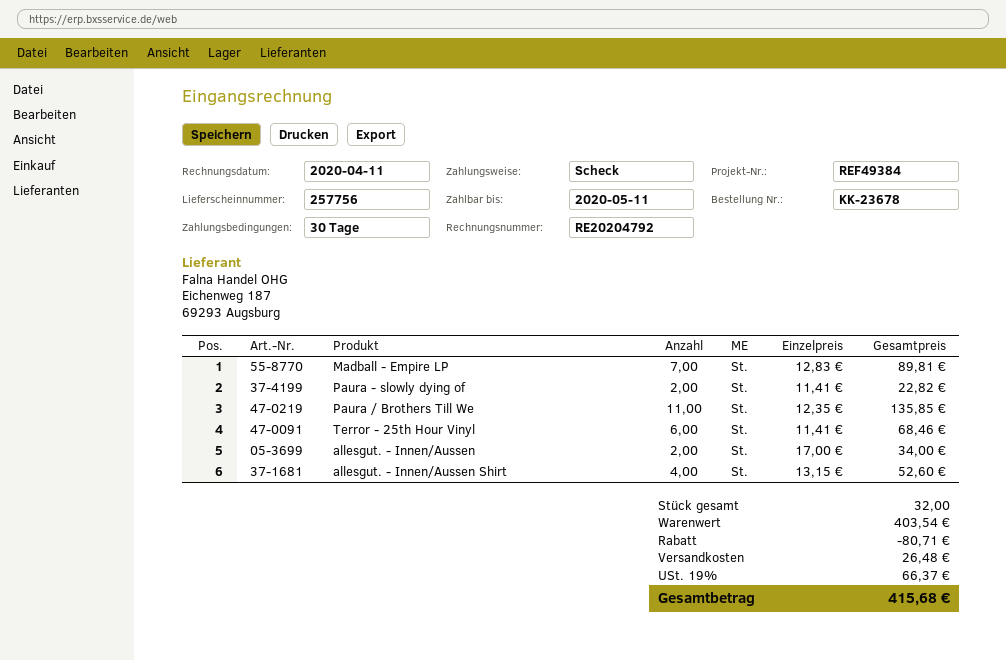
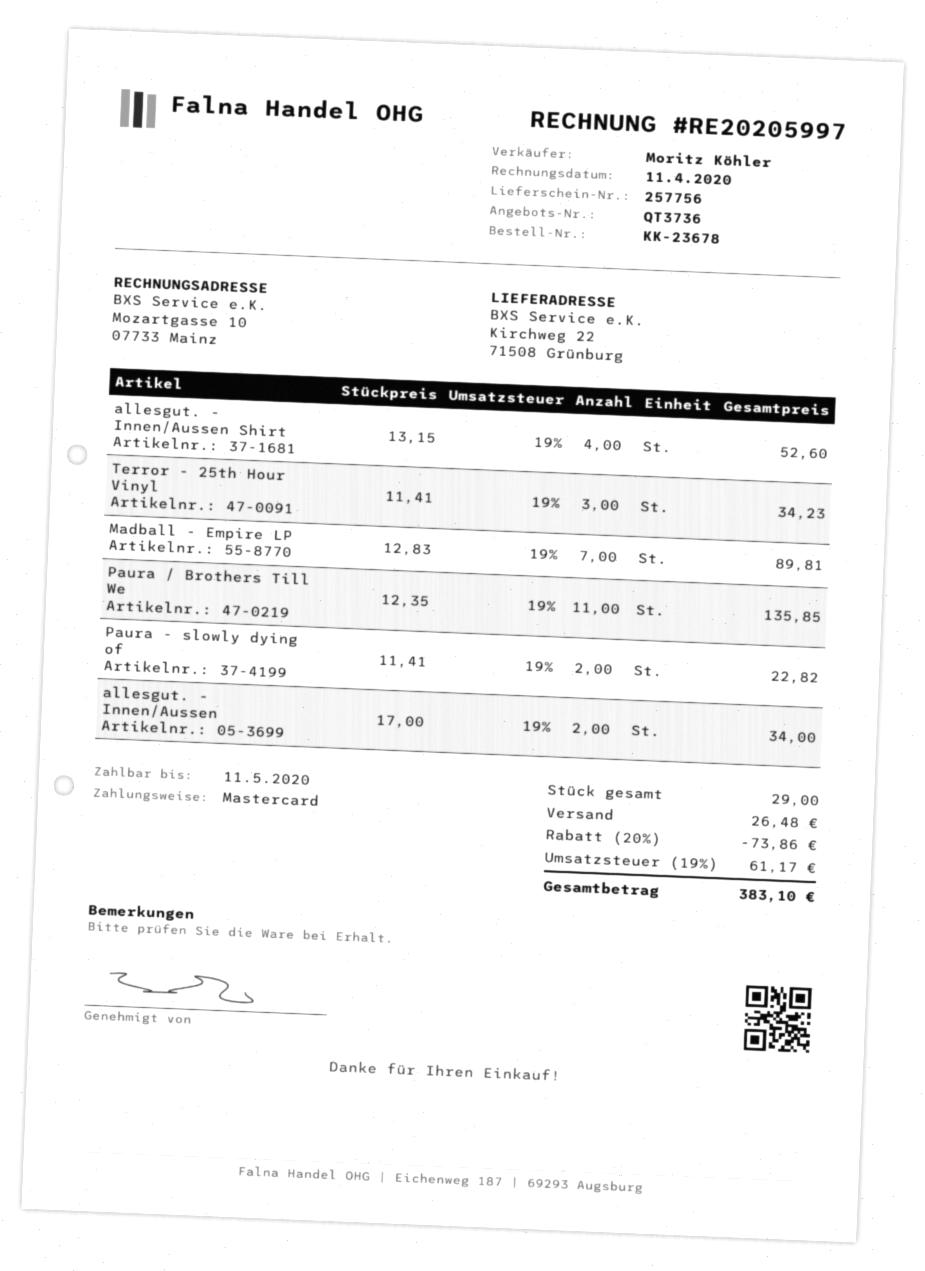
invoice number: RE20204792 -> RE20205997
payment method: cheque -> Mastercard
Terror - 25th Hour Vinyl: 6 x 11.41 = 68.46 -> 3 x 11.41 = 34.23
total quantity: 32 -> 29
discount: 80.71 -> 73.86
tax: 19% = 66.37 -> 19% = 61.17
total: 415.68 -> 383.10

